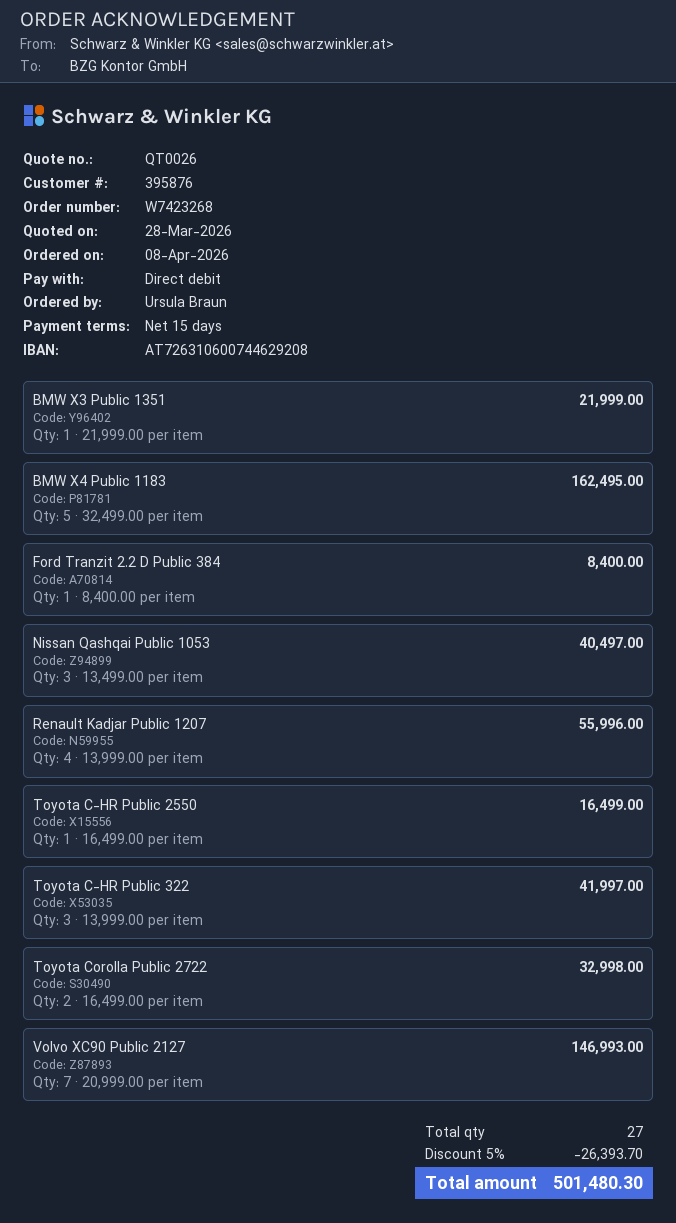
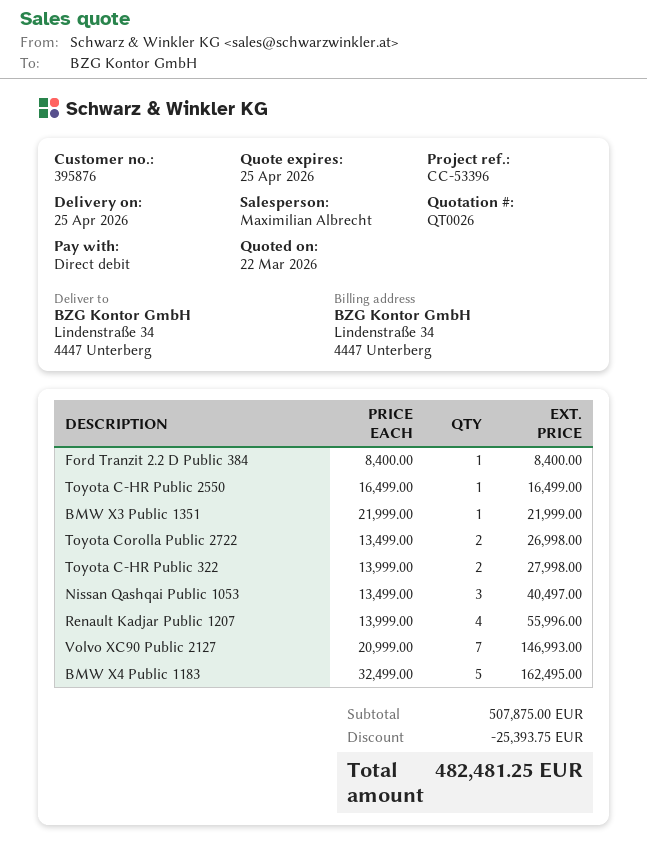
quote date: 2026-03-28 -> 2026-03-22
Toyota C-HR Public 322: 3 x 13999.00 = 41997.00 -> 2 x 13999.00 = 27998.00
Toyota Corolla Public 2722: 2 x 16499.00 = 32998.00 -> 2 x 13499.00 = 26998.00
discount: 26393.70 -> 25393.75
total: 501480.30 -> 482481.25

